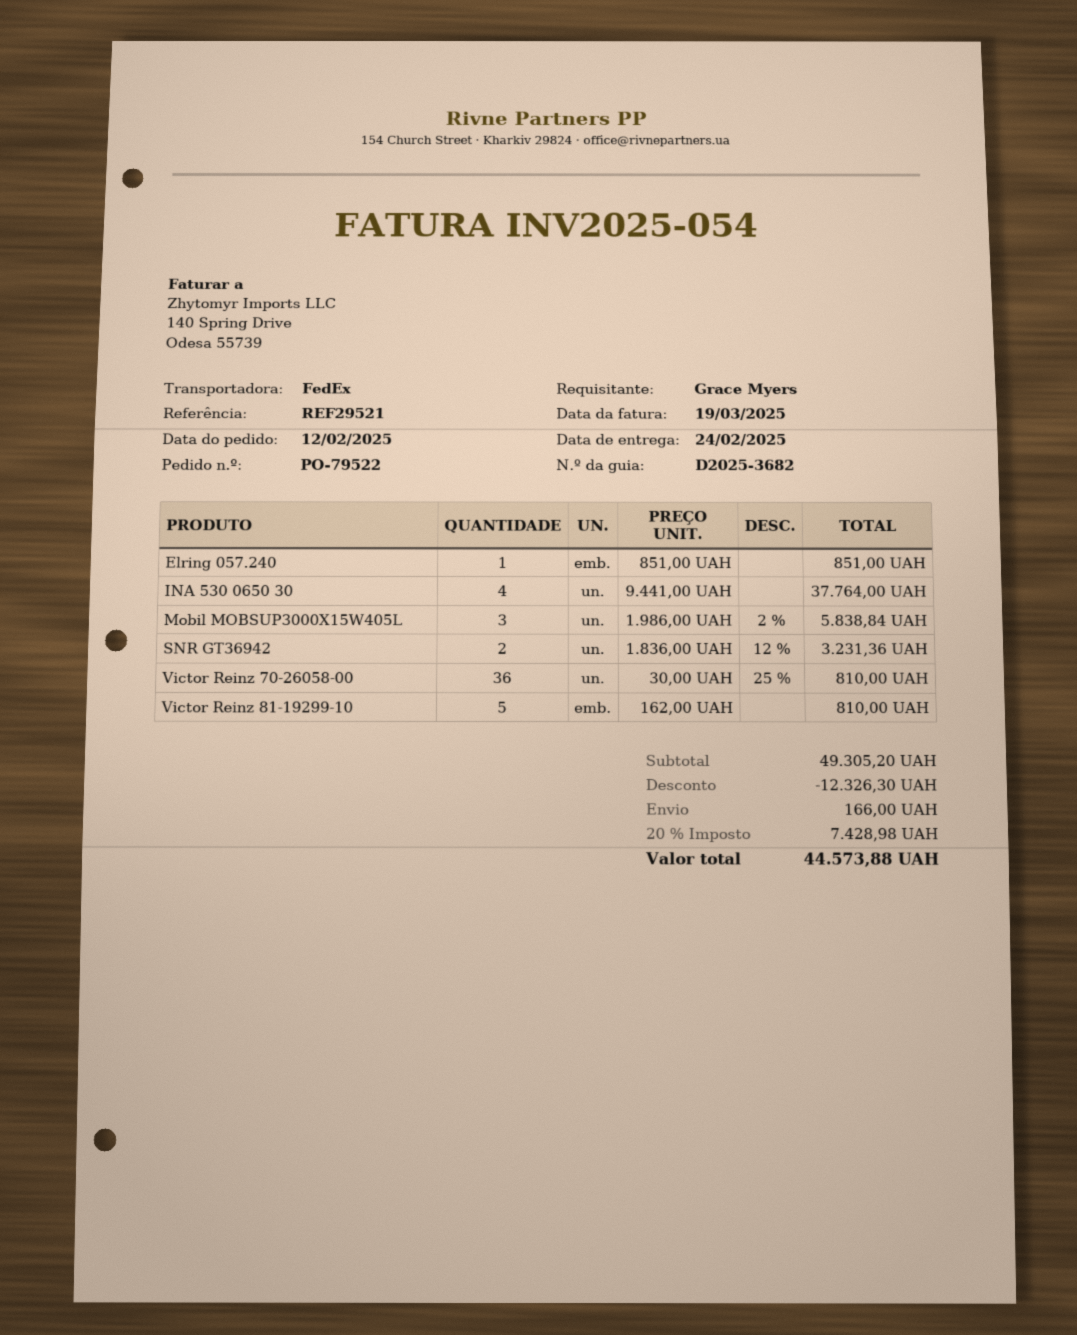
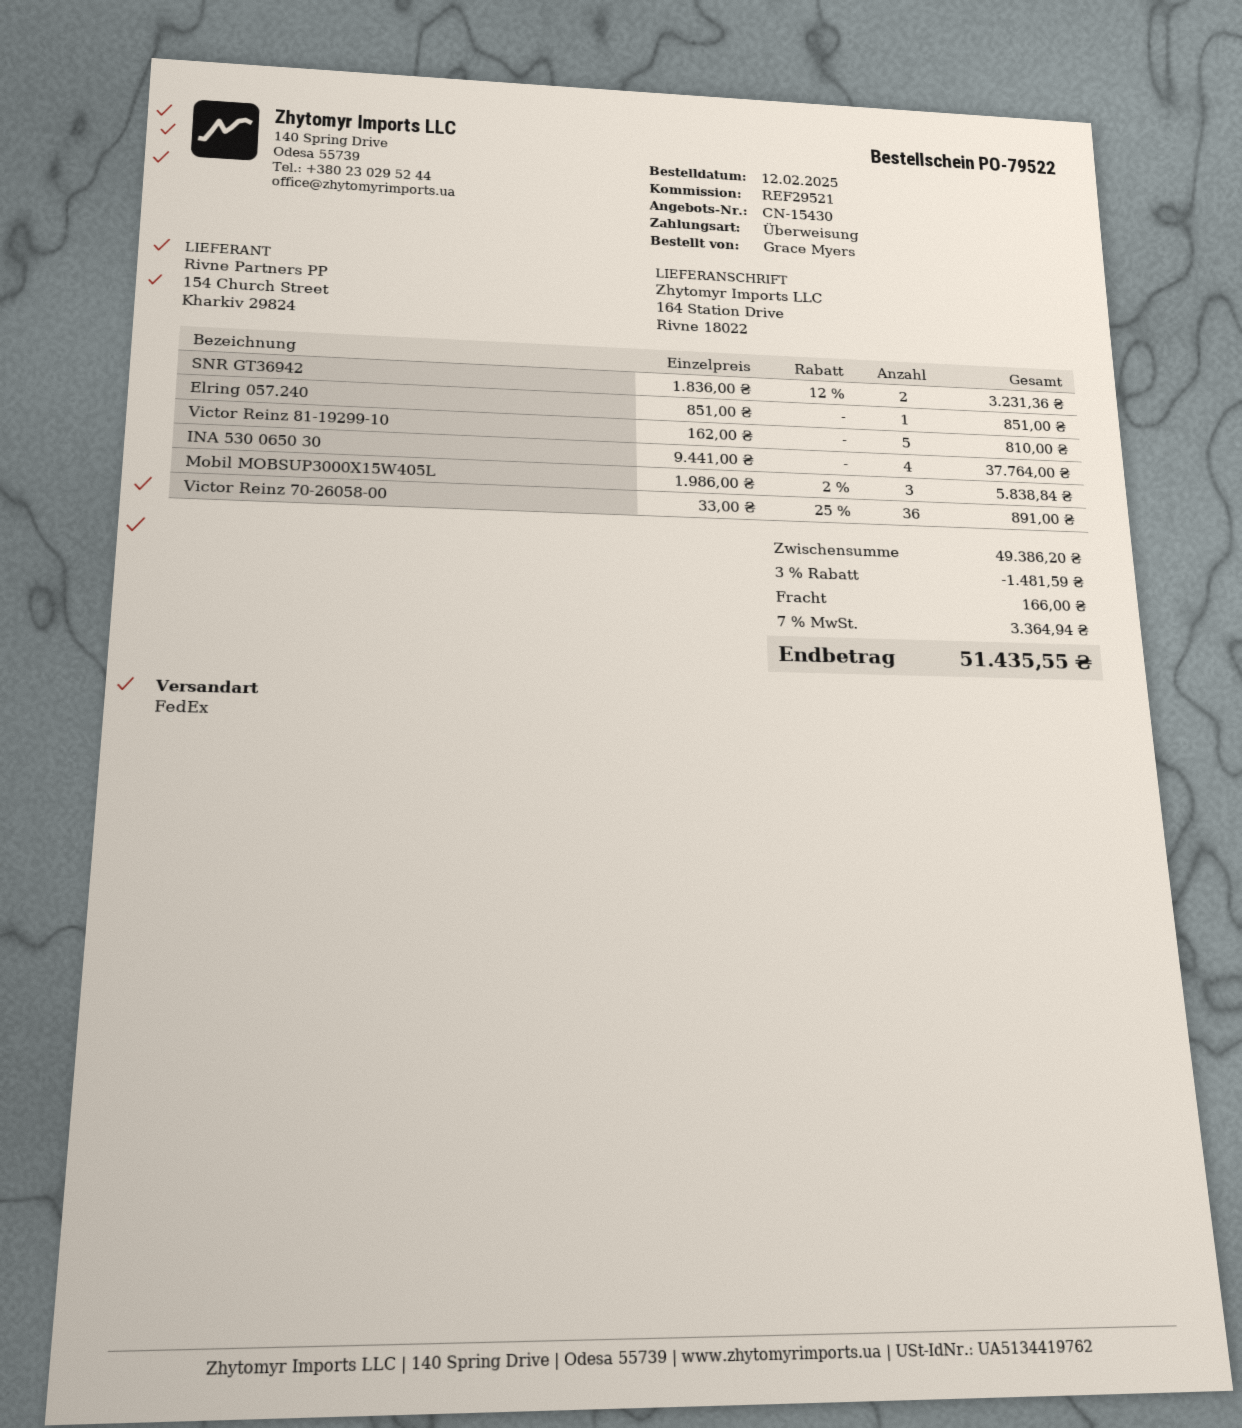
Victor Reinz 70-26058-00: 36 x 30.00 - 25% = 810.00 -> 36 x 33.00 - 25% = 891.00
subtotal: 49305.20 -> 49386.20
discount: 12326.30 -> 1481.59
tax: 20% = 7428.98 -> 7% = 3364.94
total: 44573.88 -> 51435.55

